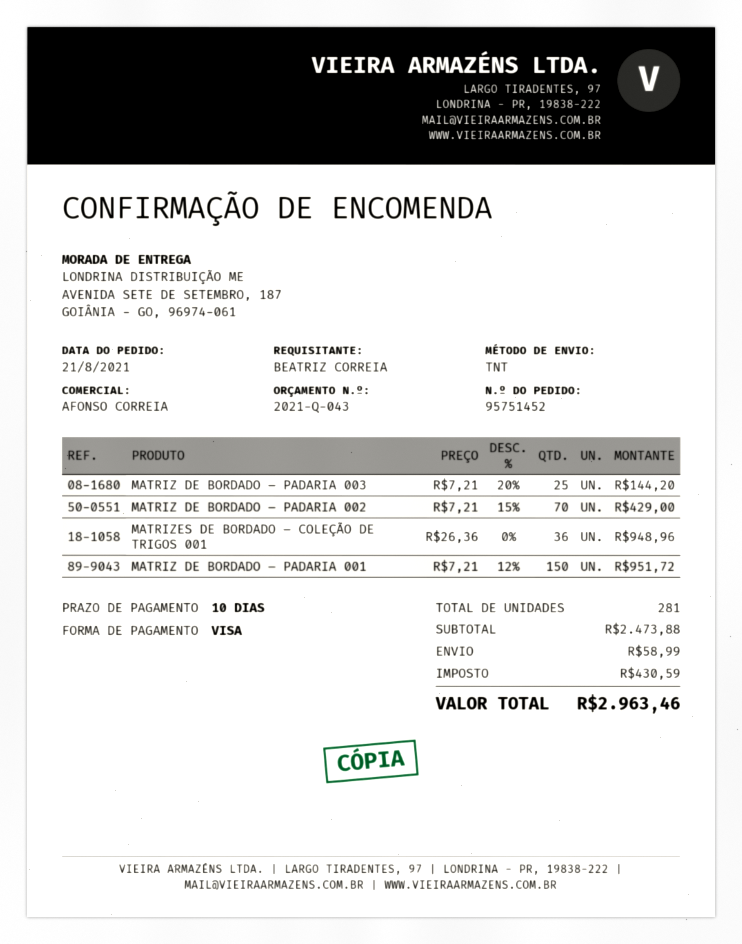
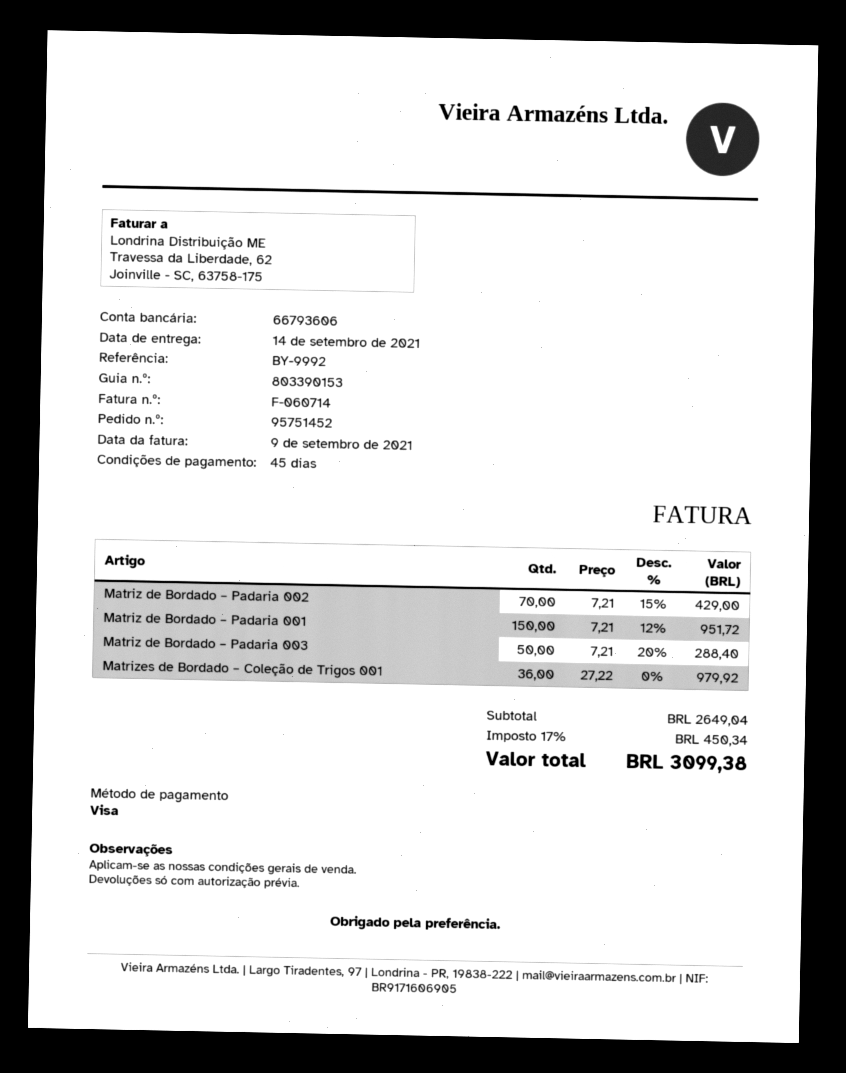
payment terms: 10 days -> 45 days
MATRIZ DE BORDADO – PADARIA 003: 25 x 7.21 - 20% = 144.20 -> 50 x 7.21 - 20% = 288.40
MATRIZES DE BORDADO – COLEÇÃO DE TRIGOS 001: 36 x 26.36 = 948.96 -> 36 x 27.22 = 979.92
subtotal: 2473.88 -> 2649.04
shipping: 58.99 -> none
tax: 430.59 -> 450.34
total: 2963.46 -> 3099.38

